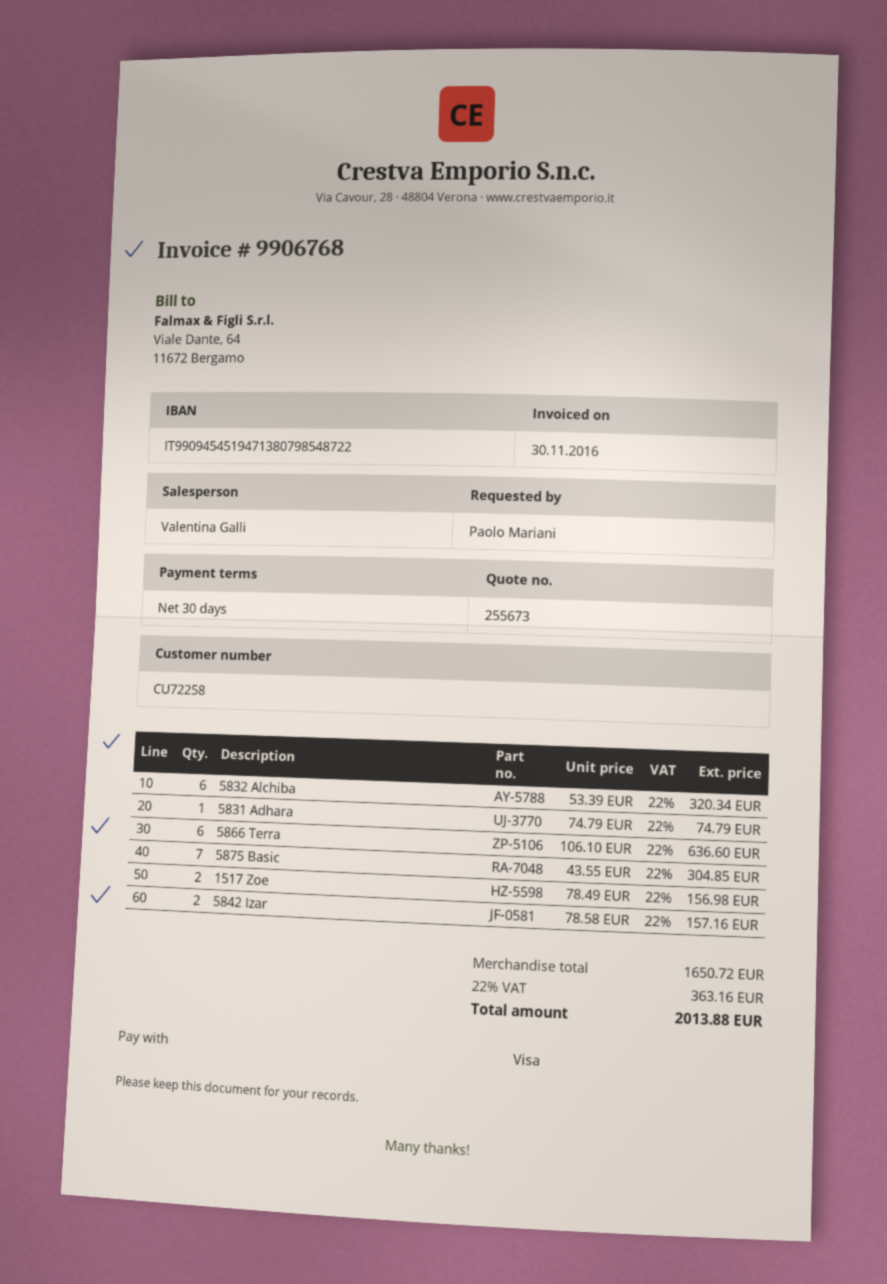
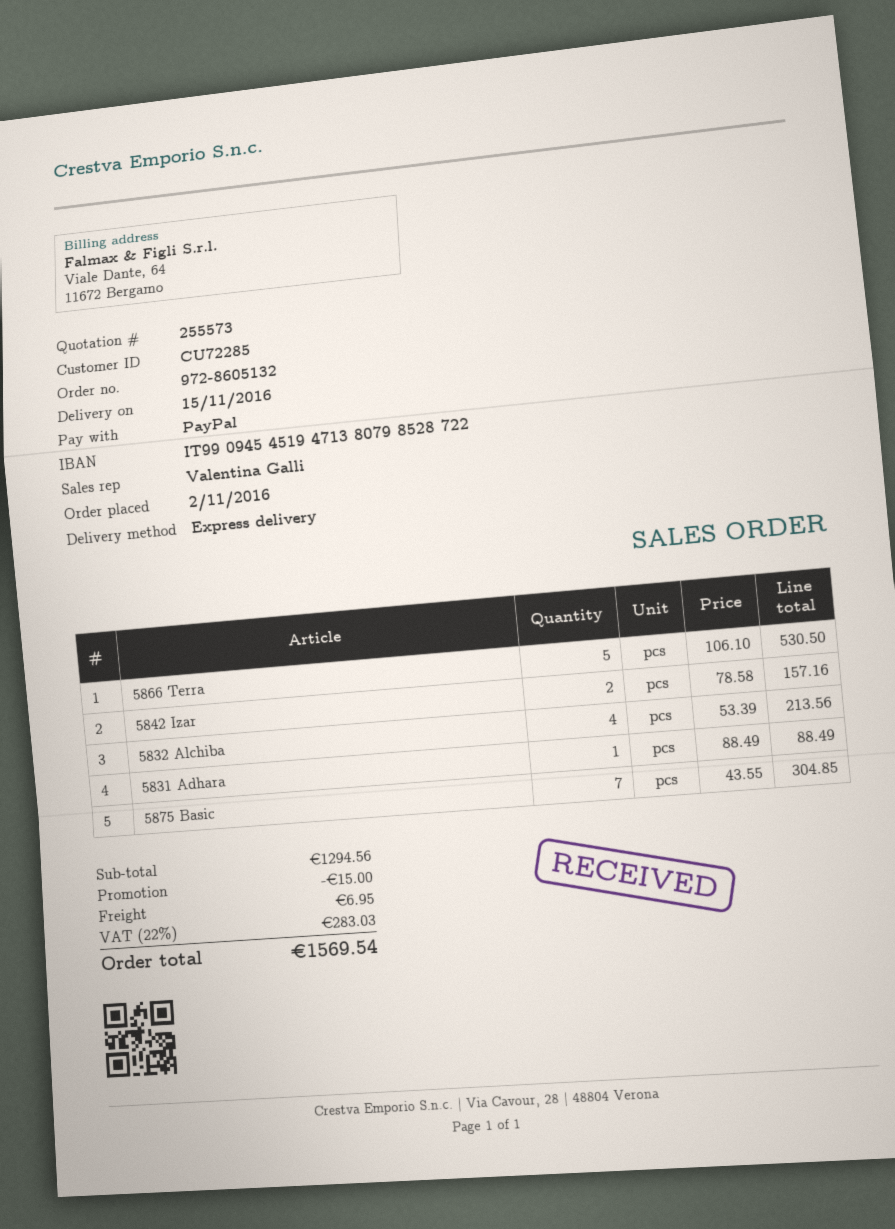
quote number: 255673 -> 255573
customer number: CU72258 -> CU72285
payment method: Visa -> PayPal
bank account: IT9909454519471380798548722 -> IT9909454519471380798528722
5832 Alchiba: 6 x 53.39 = 320.34 -> 4 x 53.39 = 213.56
5831 Adhara: 1 x 74.79 = 74.79 -> 1 x 88.49 = 88.49
5866 Terra: 6 x 106.10 = 636.60 -> 5 x 106.10 = 530.50
1517 Zoe: 2 x 78.49 = 156.98 -> none
subtotal: 1650.72 -> 1294.56
discount: none -> 15.00
shipping: none -> 6.95
tax: 22% = 363.16 -> 22% = 283.03
total: 2013.88 -> 1569.54

